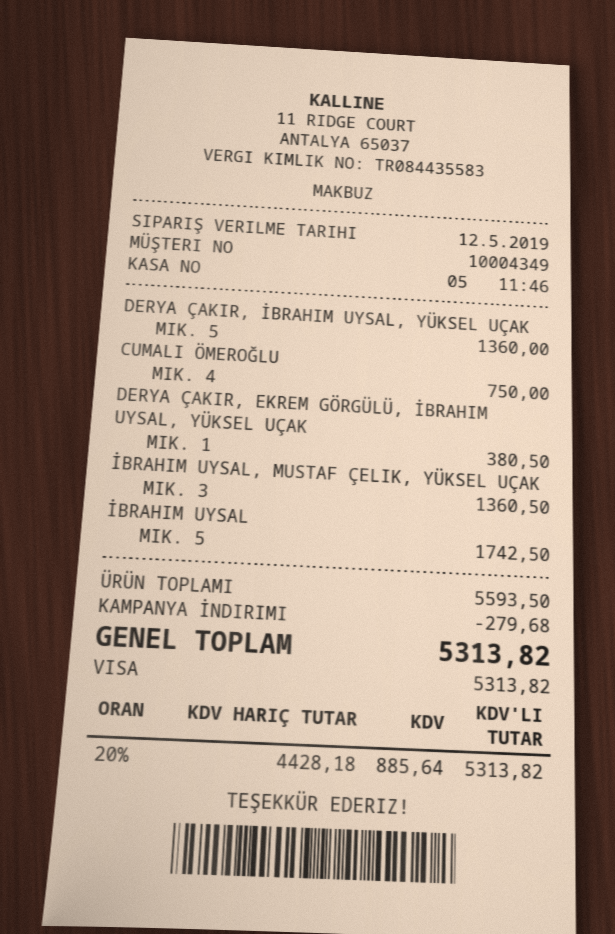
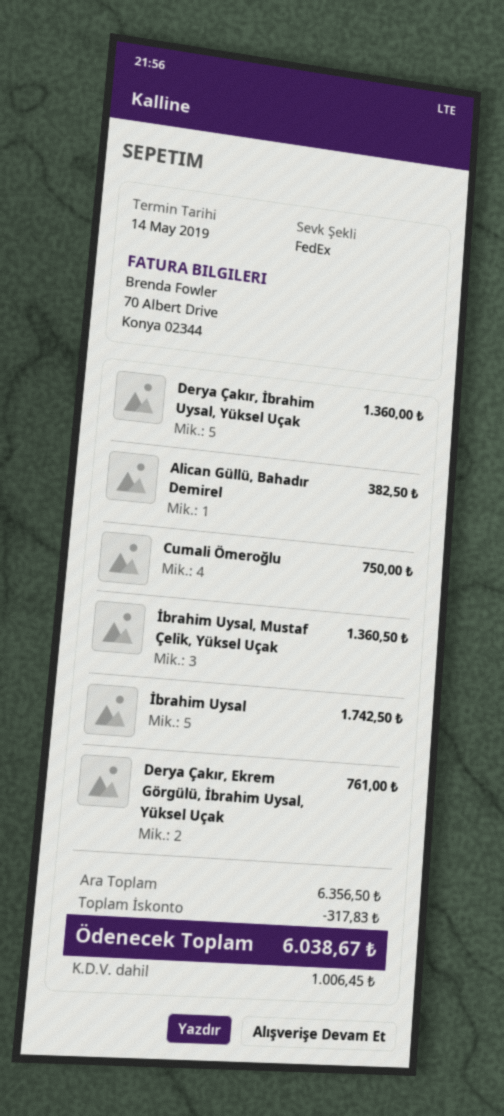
DERYA ÇAKIR, EKREM GÖRGÜLÜ, İBRAHIM UYSAL, YÜKSEL UÇAK: 1 for 380.50 -> 2 for 761.00
Alican Güllü, Bahadır Demirel: none -> 1 for 382.50
subtotal: 5593.50 -> 6356.50
discount: 279.68 -> 317.83
tax: 885.64 -> 1006.45
total: 5313.82 -> 6038.67

